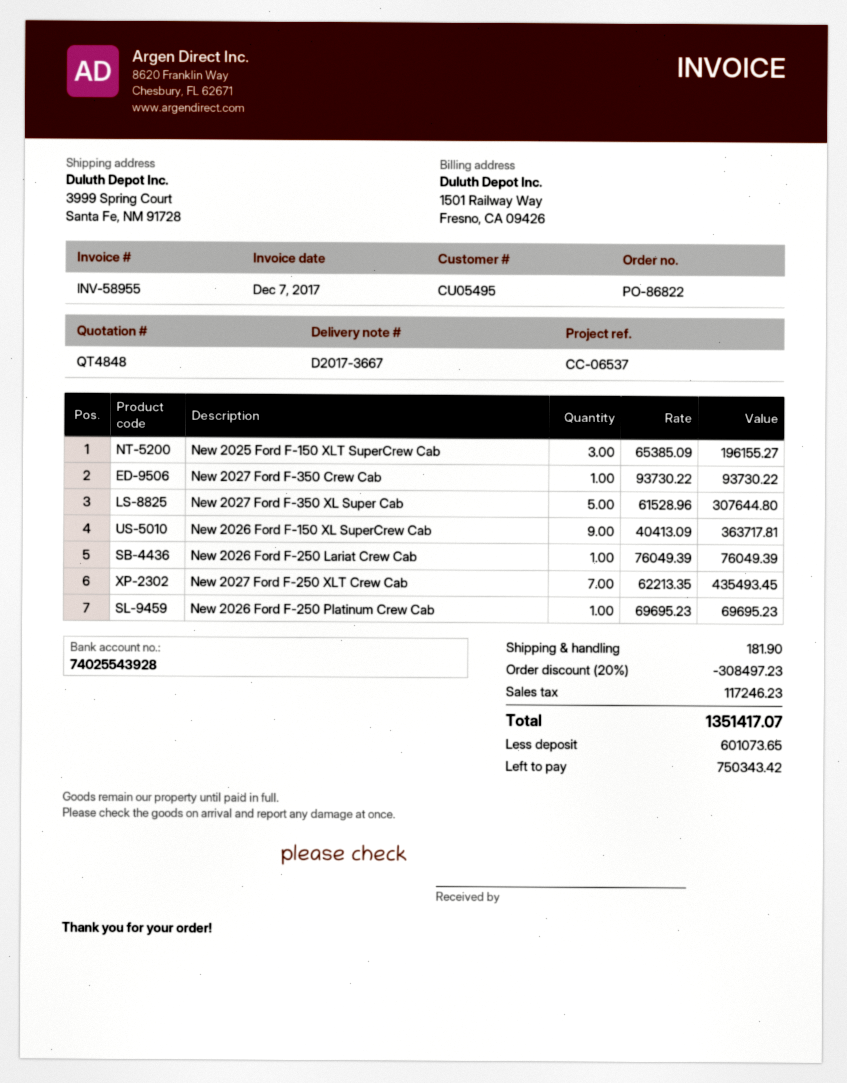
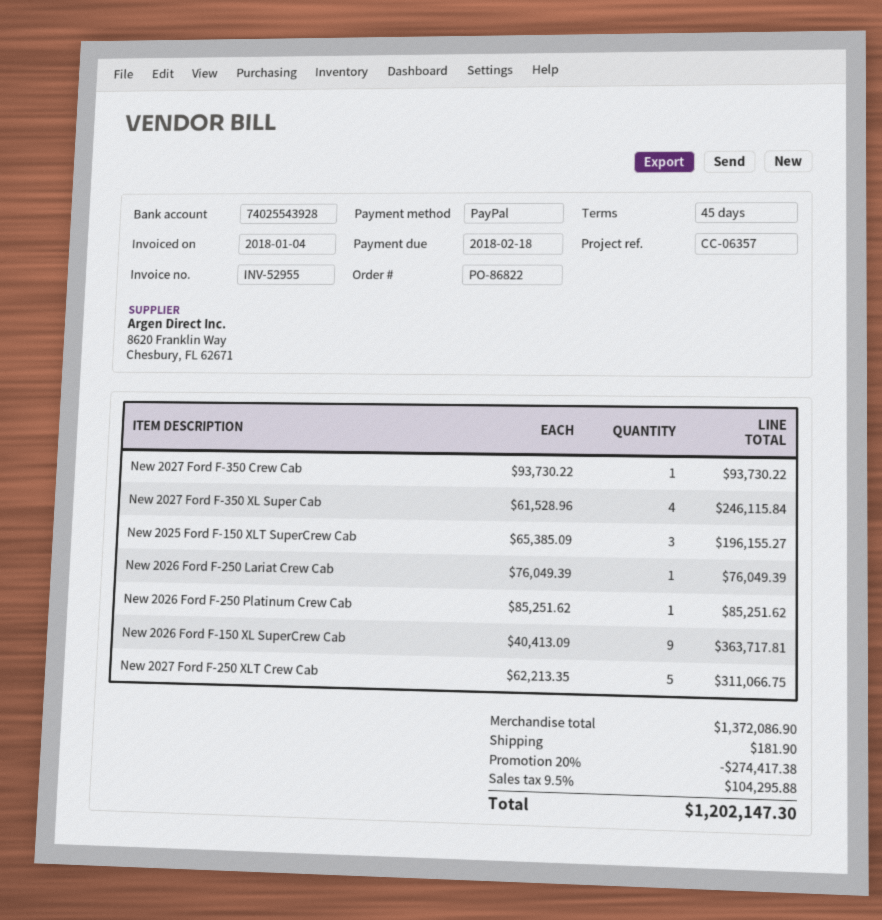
invoice number: INV-58955 -> INV-52955
invoice date: 2017-12-07 -> 2018-01-04
reference: CC-06537 -> CC-06357
New 2027 Ford F-350 XL Super Cab: 5 x 61528.96 = 307644.80 -> 4 x 61528.96 = 246115.84
New 2027 Ford F-250 XLT Crew Cab: 7 x 62213.35 = 435493.45 -> 5 x 62213.35 = 311066.75
New 2026 Ford F-250 Platinum Crew Cab: 1 x 69695.23 = 69695.23 -> 1 x 85251.62 = 85251.62
discount: 20% = 308497.23 -> 20% = 274417.38
tax: 117246.23 -> 104295.88
total: 1351417.07 -> 1202147.30

